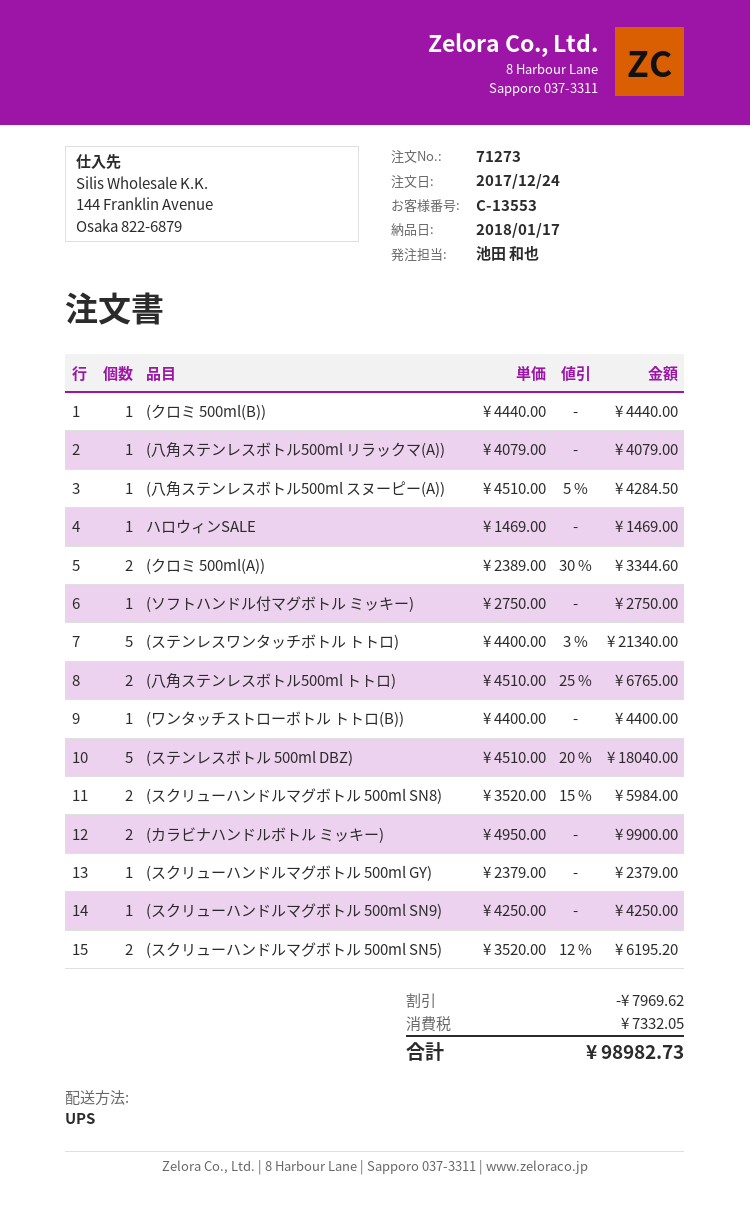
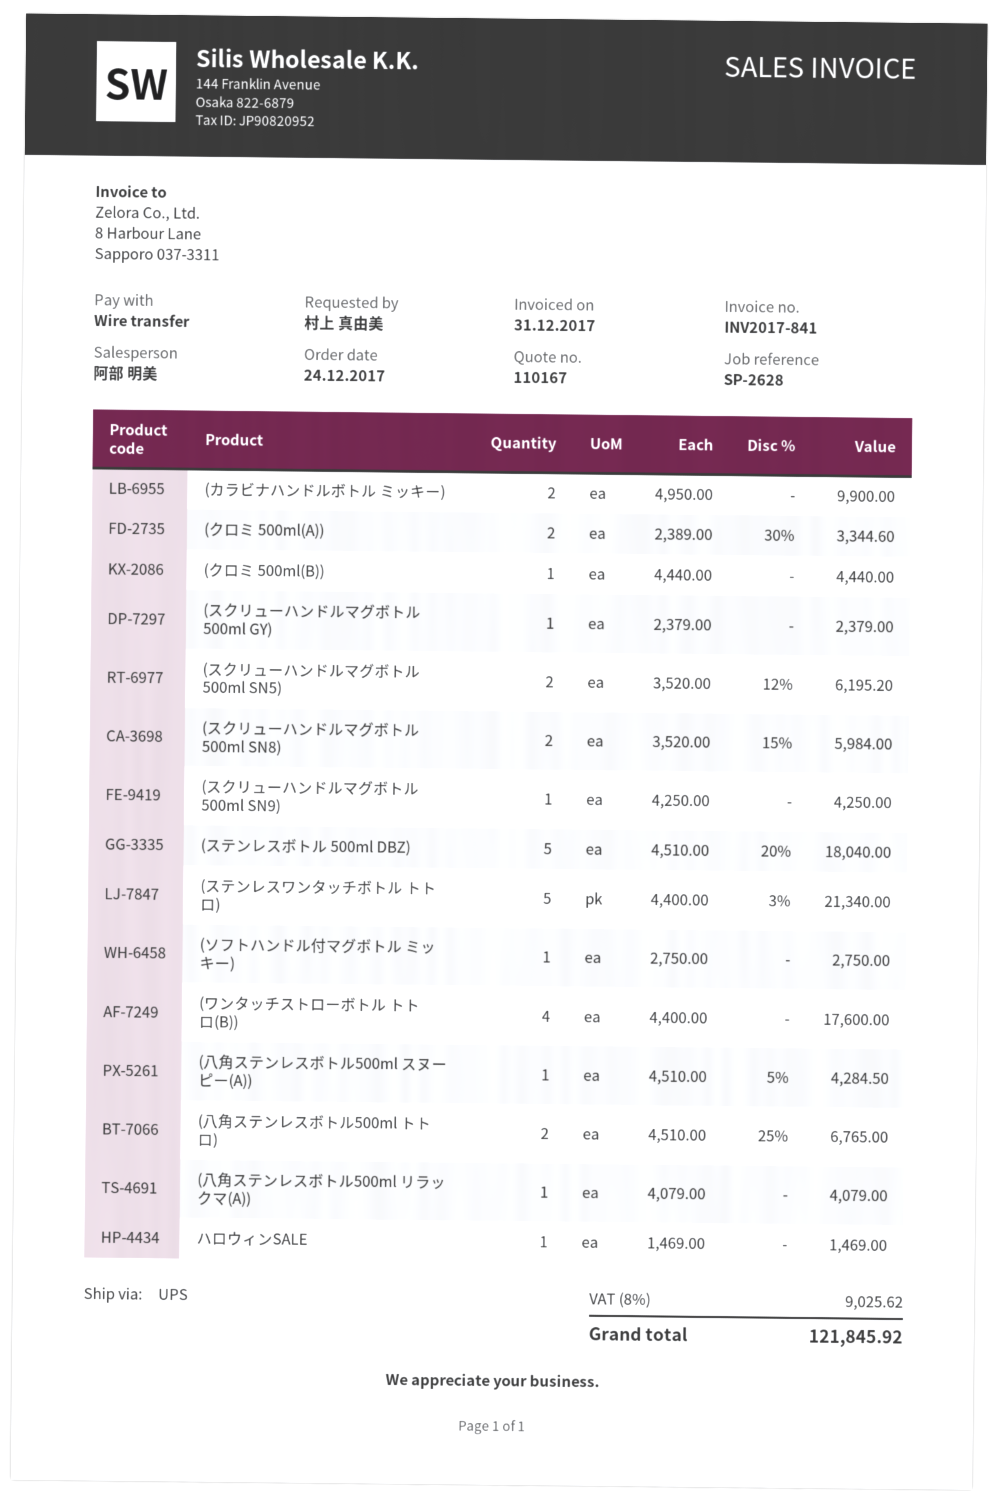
ordered by: 池田 和也 -> 村上 真由美
(ワンタッチストローボトル トトロ(B)): 1 x 4400.00 = 4400.00 -> 4 x 4400.00 = 17600.00
discount: 7969.62 -> none
tax: 7332.05 -> 9025.62
total: 98982.73 -> 121845.92

